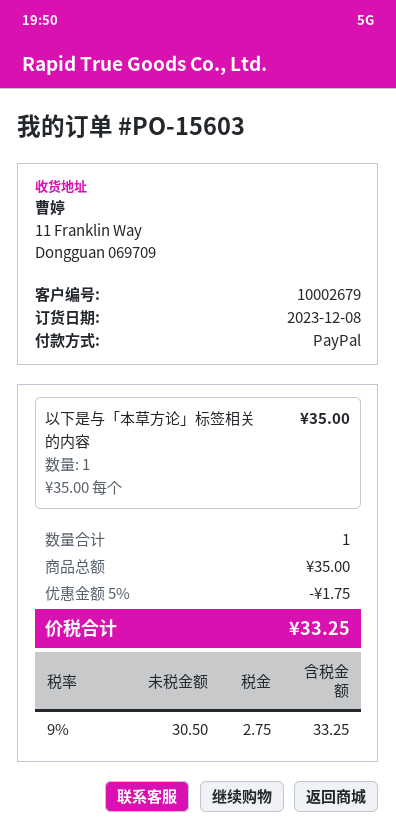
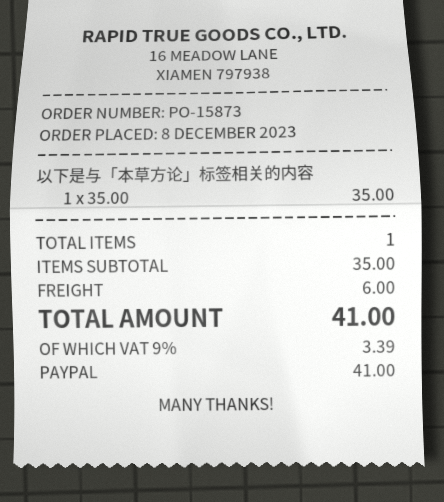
order number: PO-15603 -> PO-15873
discount: 5% = 1.75 -> none
shipping: none -> 6.00
tax: 9% = 2.75 -> 9% = 3.39
total: 33.25 -> 41.00

